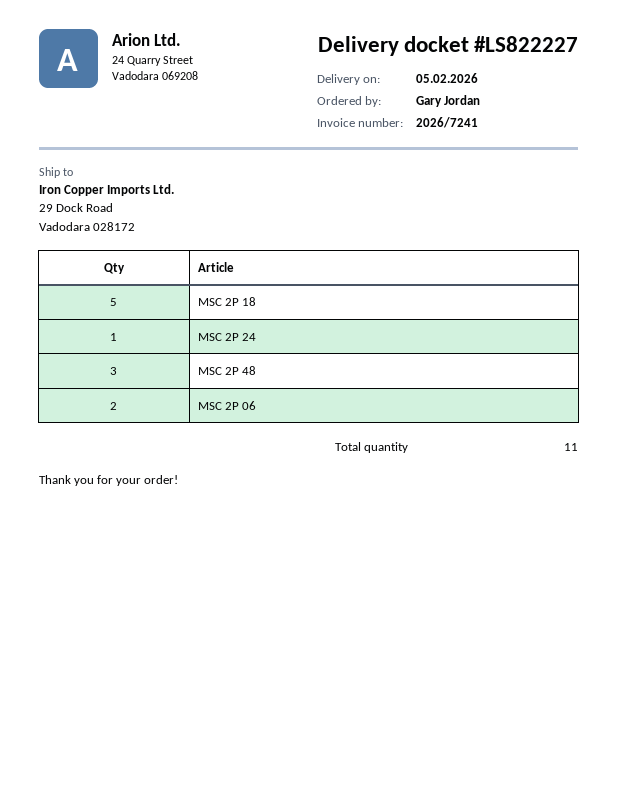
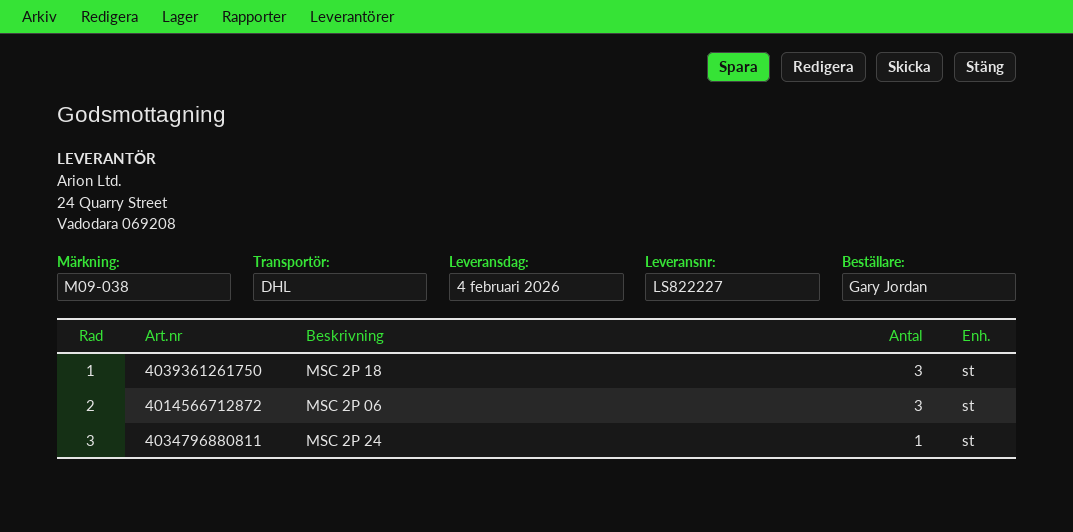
delivery date: 2026-02-05 -> 2026-02-04
MSC 2P 18: 5 -> 3
MSC 2P 48: 3 -> none
MSC 2P 06: 2 -> 3

